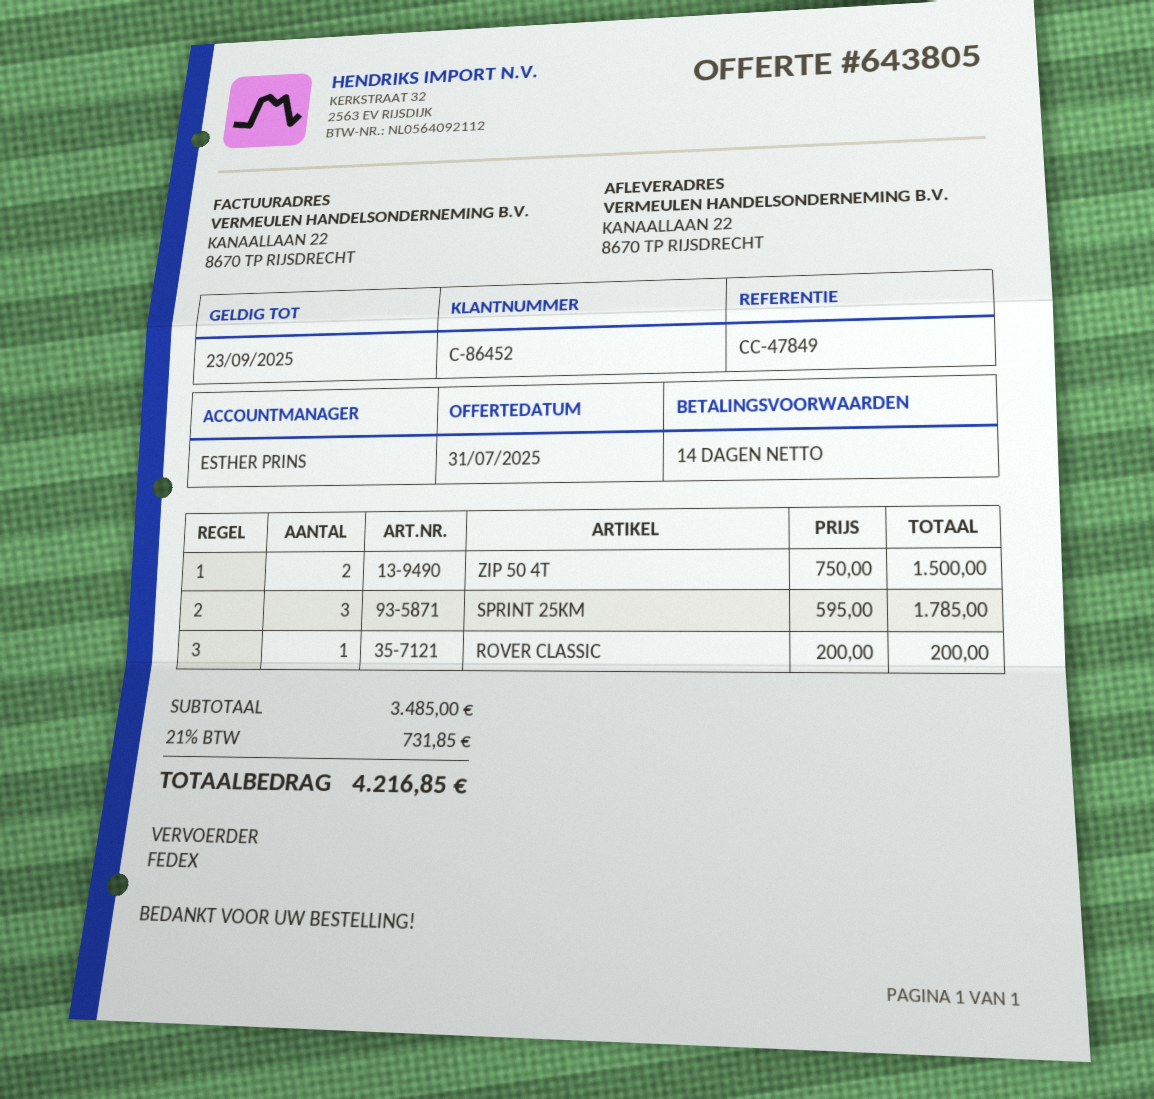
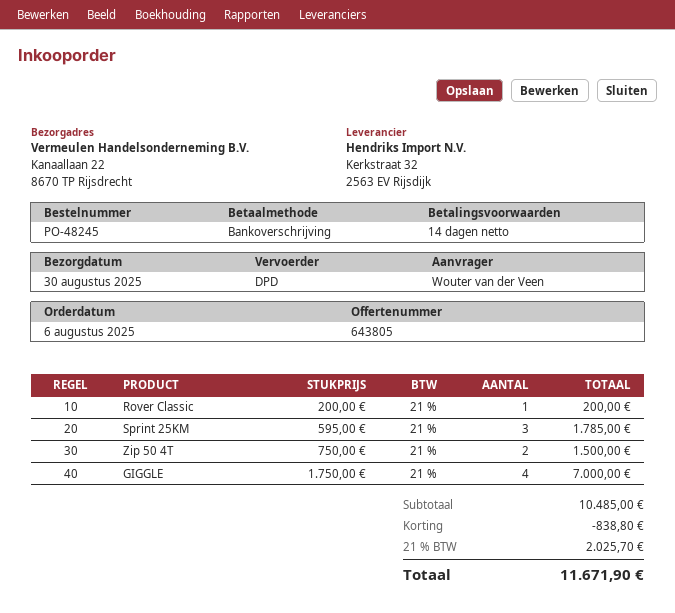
shipping method: FedEx -> DPD
GIGGLE: none -> 4 x 1750.00 = 7000.00
subtotal: 3485.00 -> 10485.00
discount: none -> 838.80
tax: 21% = 731.85 -> 21% = 2025.70
total: 4216.85 -> 11671.90

